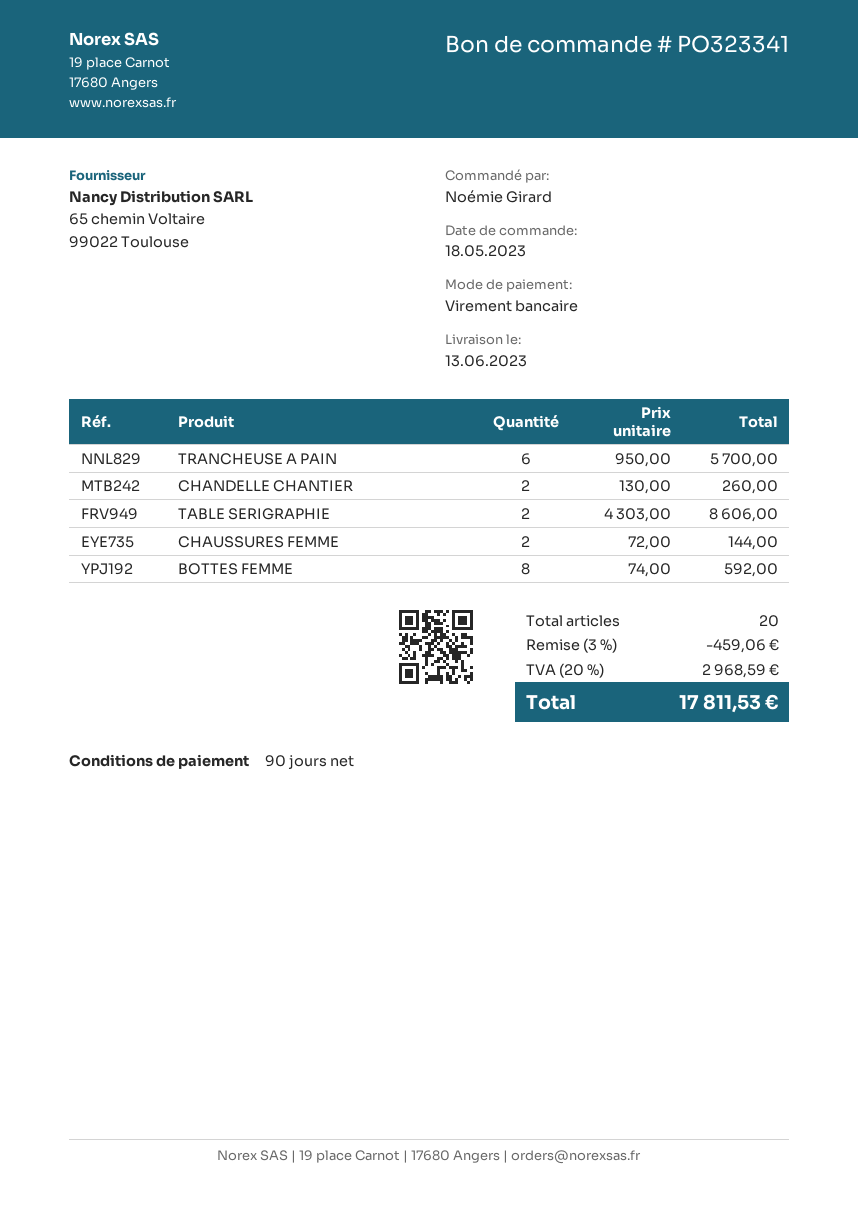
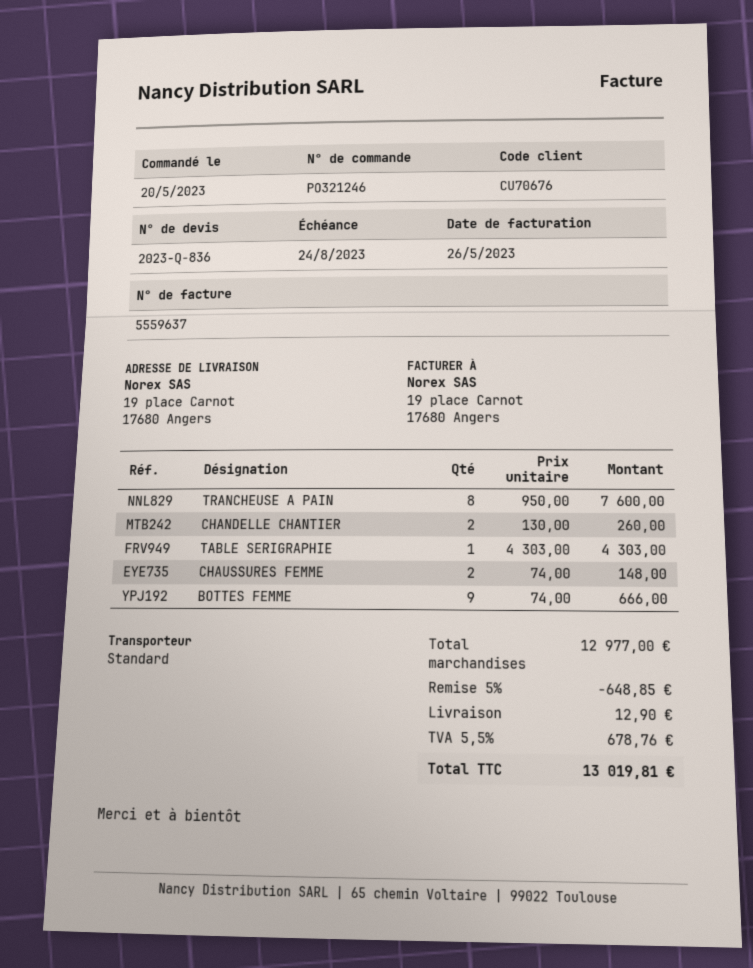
order number: PO323341 -> PO321246
order date: 2023-05-18 -> 2023-05-20
TRANCHEUSE A PAIN: 6 x 950.00 = 5700.00 -> 8 x 950.00 = 7600.00
TABLE SERIGRAPHIE: 2 x 4303.00 = 8606.00 -> 1 x 4303.00 = 4303.00
CHAUSSURES FEMME: 2 x 72.00 = 144.00 -> 2 x 74.00 = 148.00
BOTTES FEMME: 8 x 74.00 = 592.00 -> 9 x 74.00 = 666.00
discount: 3% = 459.06 -> 5% = 648.85
shipping: none -> 12.90
tax: 20% = 2968.59 -> 5.5% = 678.76
total: 17811.53 -> 13019.81

